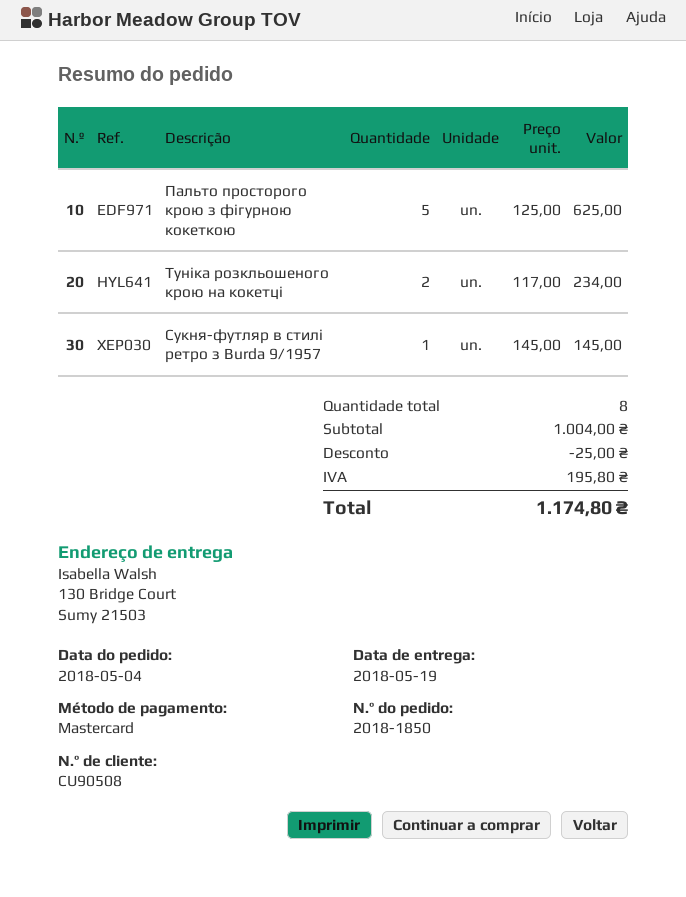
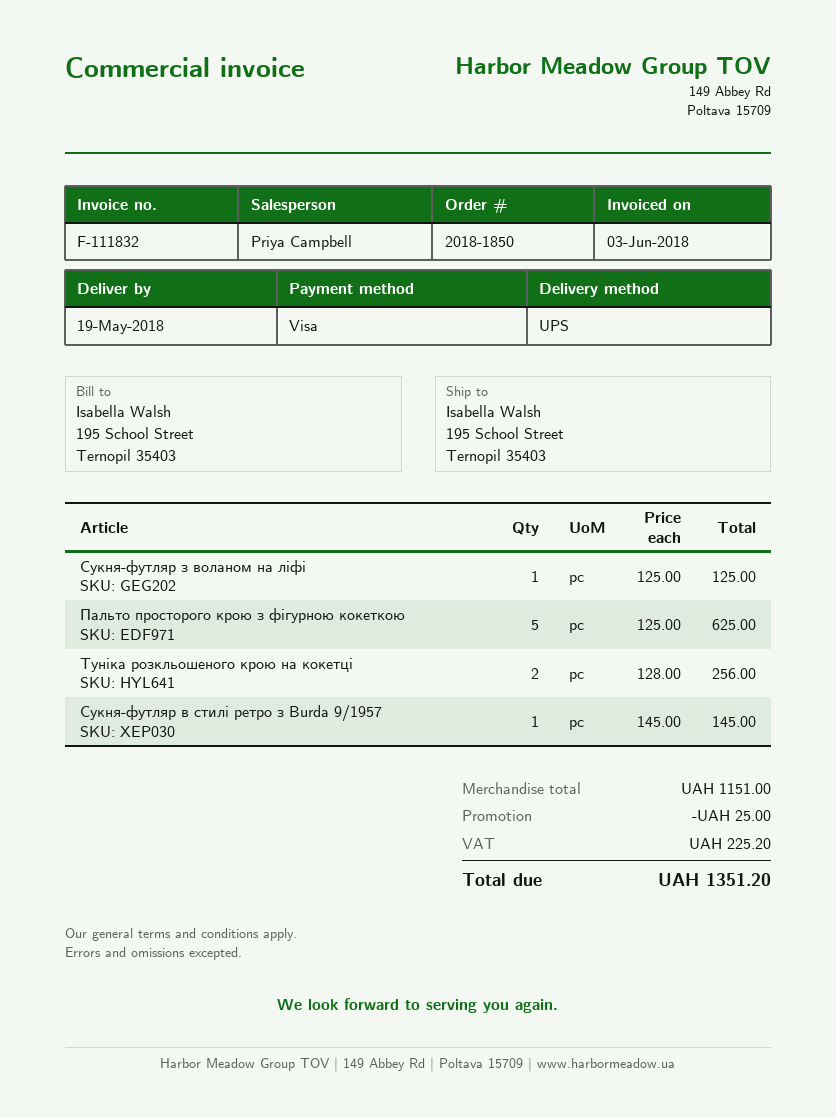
payment method: Mastercard -> Visa
ship to: 130 Bridge Court, Sumy 21503 -> 195 School Street, Ternopil 35403
Туніка розкльошеного крою на кокетці: 2 x 117.00 = 234.00 -> 2 x 128.00 = 256.00
Сукня-футляр з воланом на ліфі: none -> 1 x 125.00 = 125.00
subtotal: 1004.00 -> 1151.00
tax: 195.80 -> 225.20
total: 1174.80 -> 1351.20

